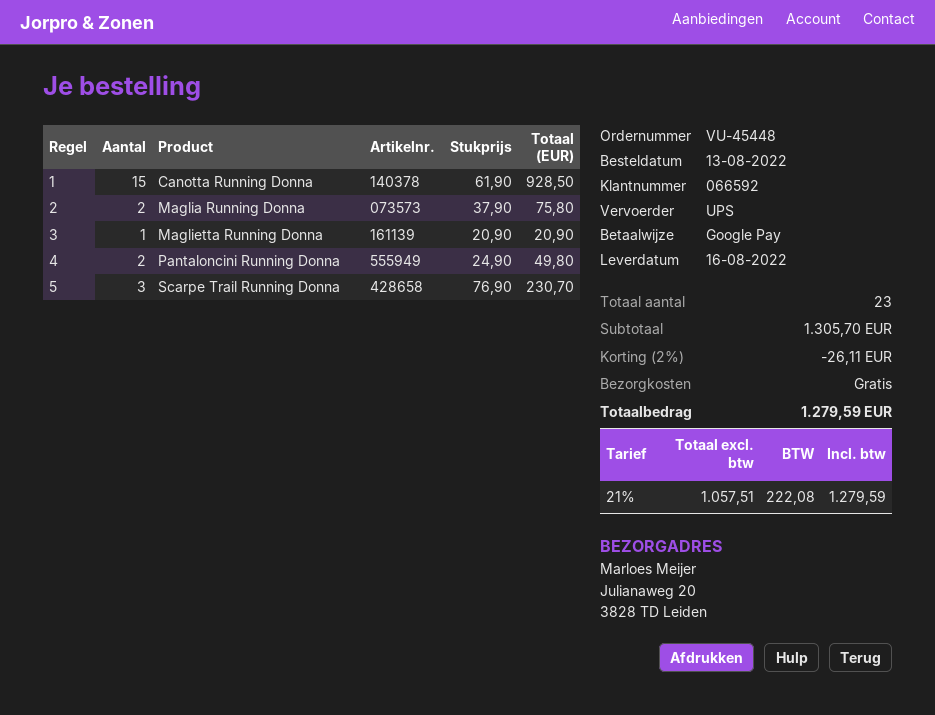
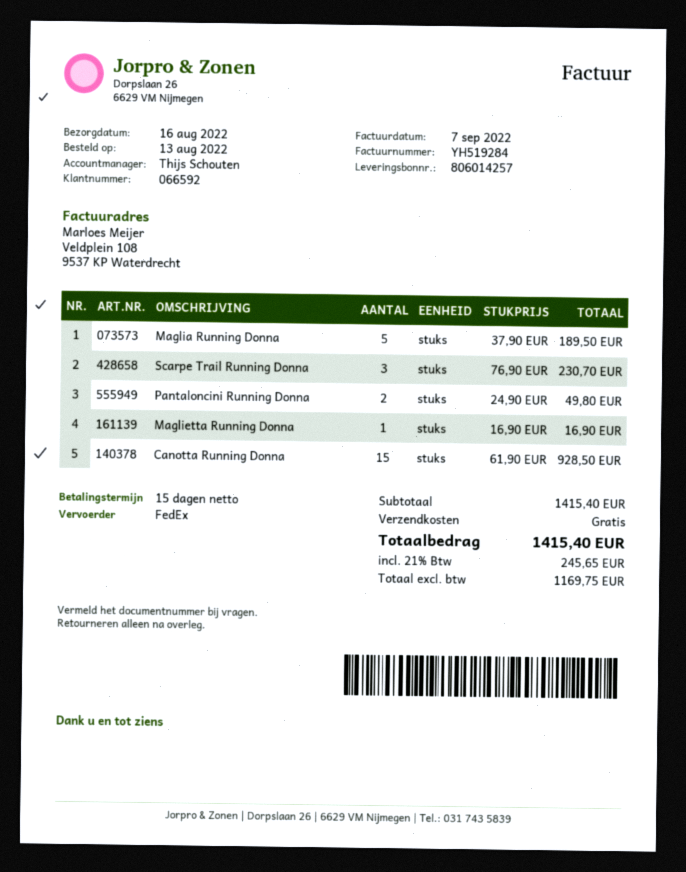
shipping method: UPS -> FedEx
Maglia Running Donna: 2 x 37.90 = 75.80 -> 5 x 37.90 = 189.50
Maglietta Running Donna: 1 x 20.90 = 20.90 -> 1 x 16.90 = 16.90
subtotal: 1305.70 -> 1415.40
discount: 2% = 26.11 -> none
net: 1057.51 -> 1169.75
tax: 21% = 222.08 -> 21% = 245.65
total: 1279.59 -> 1415.40

